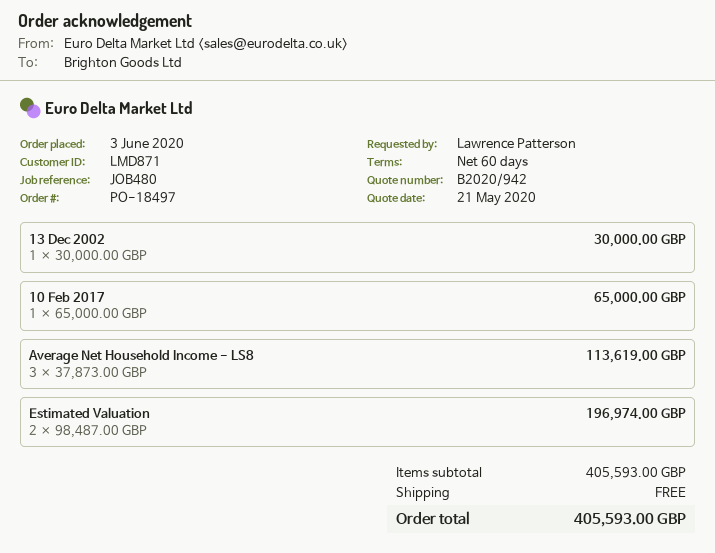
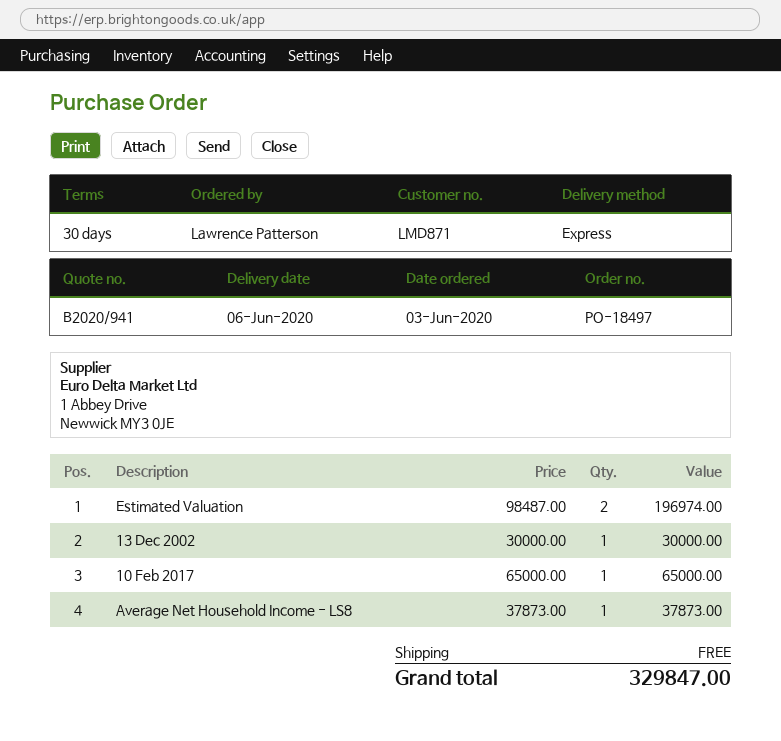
quote number: B2020/942 -> B2020/941
payment terms: 60 days -> 30 days
Average Net Household Income - LS8: 3 x 37873.00 = 113619.00 -> 1 x 37873.00 = 37873.00
total: 405593.00 -> 329847.00

